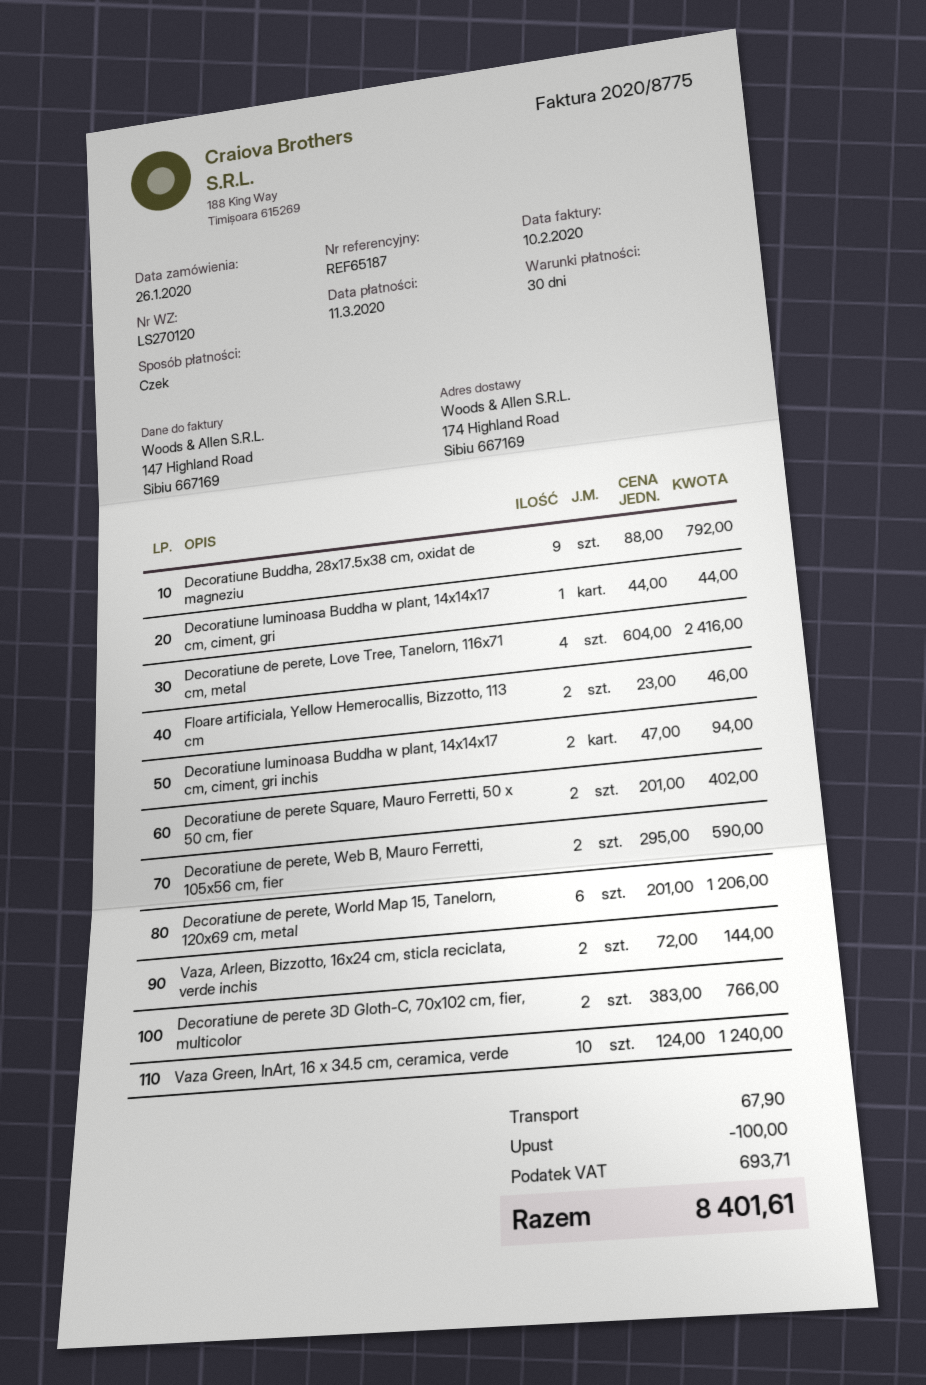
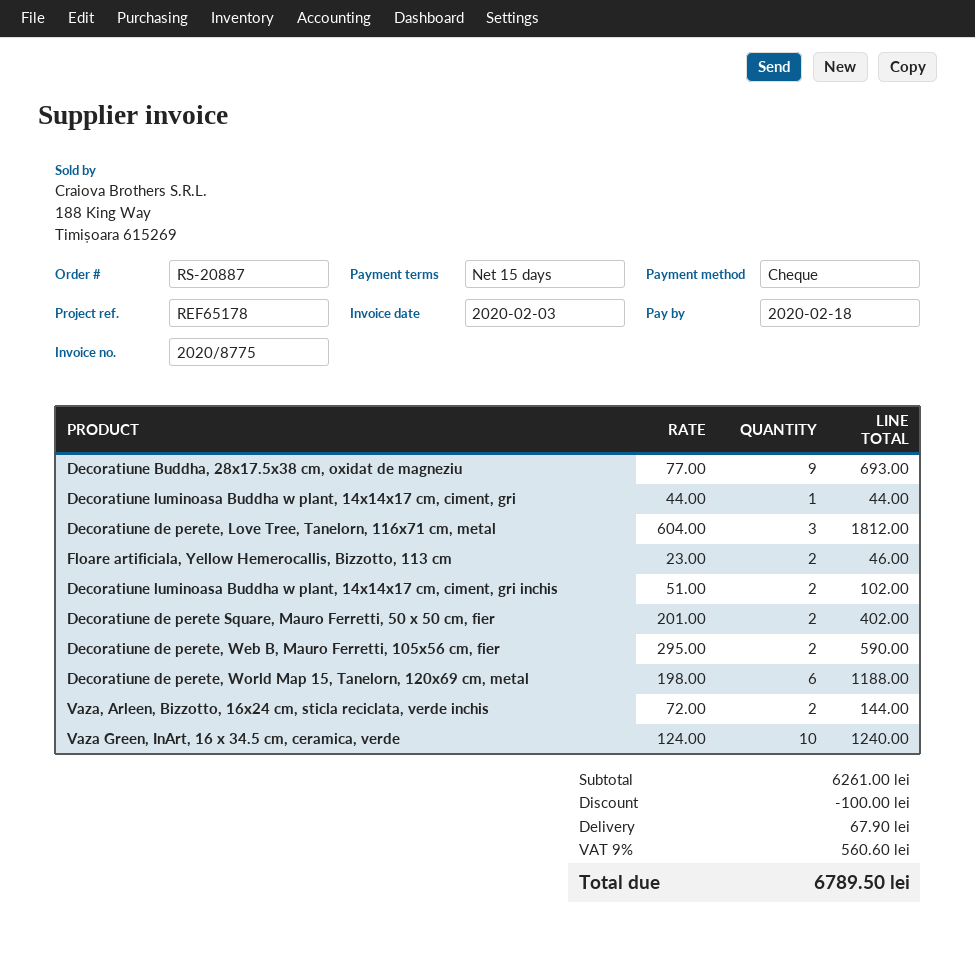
invoice date: 2020-02-10 -> 2020-02-03
payment terms: 30 days -> 15 days
due date: 2020-03-11 -> 2020-02-18
reference: REF65187 -> REF65178
Decoratiune Buddha, 28x17.5x38 cm, oxidat de magneziu: 9 x 88.00 = 792.00 -> 9 x 77.00 = 693.00
Decoratiune de perete, Love Tree, Tanelorn, 116x71 cm, metal: 4 x 604.00 = 2416.00 -> 3 x 604.00 = 1812.00
Decoratiune luminoasa Buddha w plant, 14x14x17 cm, ciment, gri inchis: 2 x 47.00 = 94.00 -> 2 x 51.00 = 102.00
Decoratiune de perete, World Map 15, Tanelorn, 120x69 cm, metal: 6 x 201.00 = 1206.00 -> 6 x 198.00 = 1188.00
Decoratiune de perete 3D Gloth-C, 70x102 cm, fier, multicolor: 2 x 383.00 = 766.00 -> none
tax: 693.71 -> 560.60
total: 8401.61 -> 6789.50

